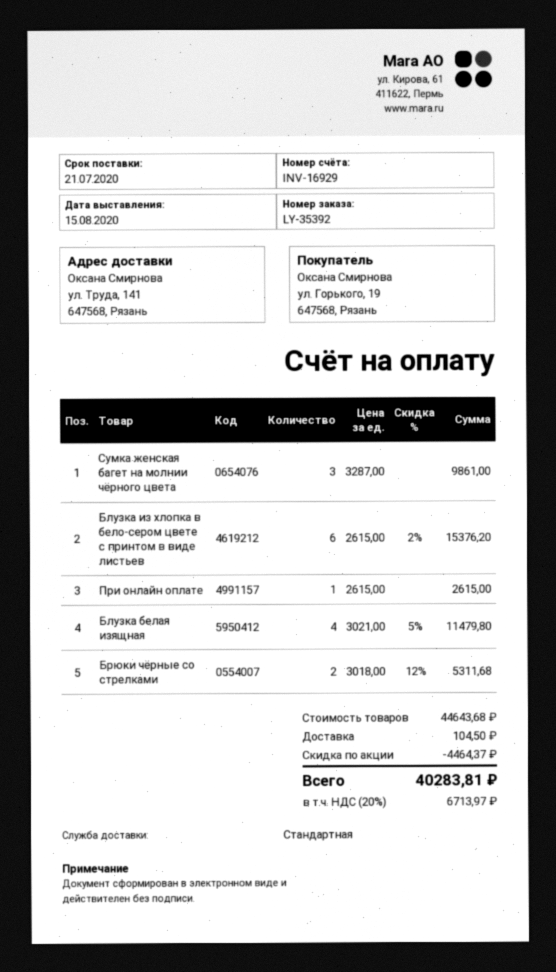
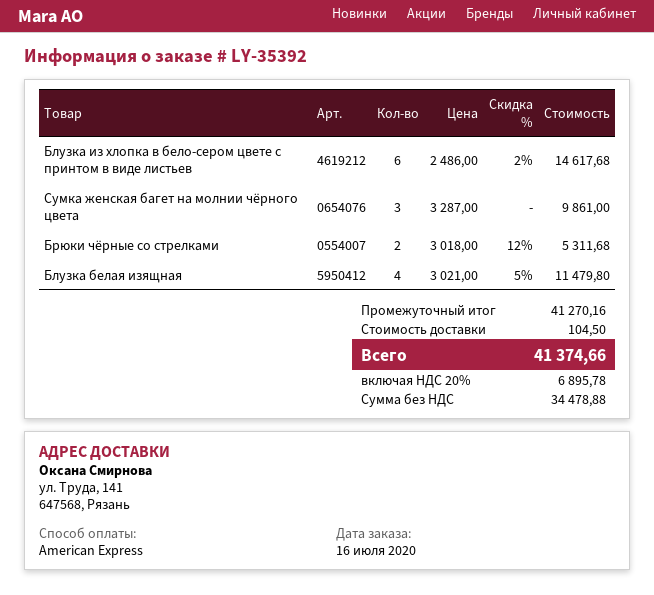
Блузка из хлопка в бело-сером цвете с принтом в виде листьев: 6 x 2615.00 - 2% = 15376.20 -> 6 x 2486.00 - 2% = 14617.68
При онлайн оплате: 1 x 2615.00 = 2615.00 -> none
subtotal: 44643.68 -> 41270.16
discount: 4464.37 -> none
tax: 20% = 6713.97 -> 20% = 6895.78
total: 40283.81 -> 41374.66

